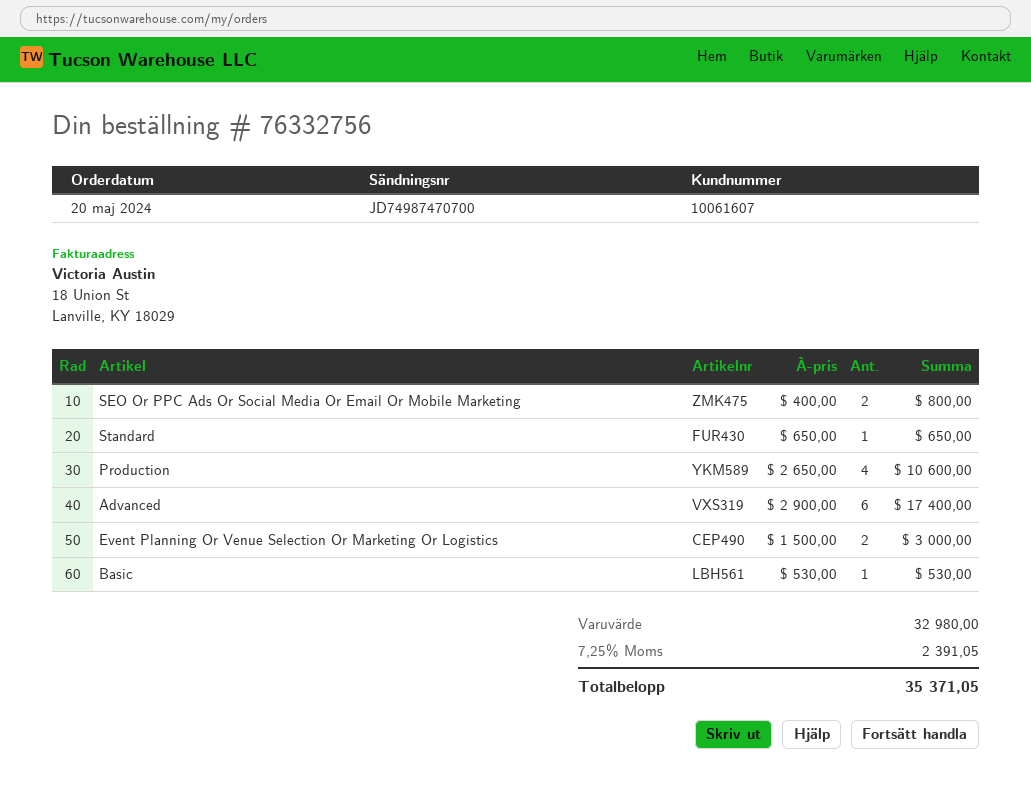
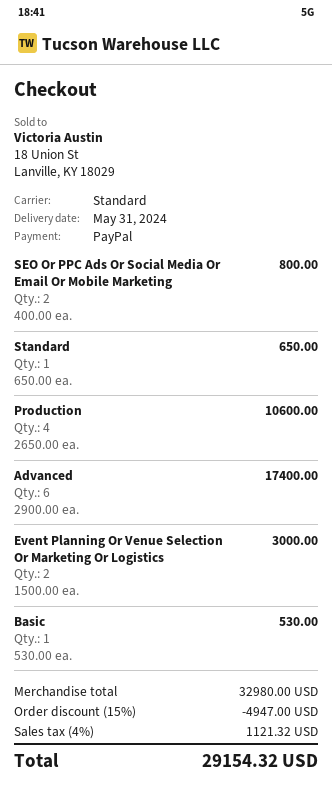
discount: none -> 15% = 4947.00
tax: 7.25% = 2391.05 -> 4% = 1121.32
total: 35371.05 -> 29154.32

